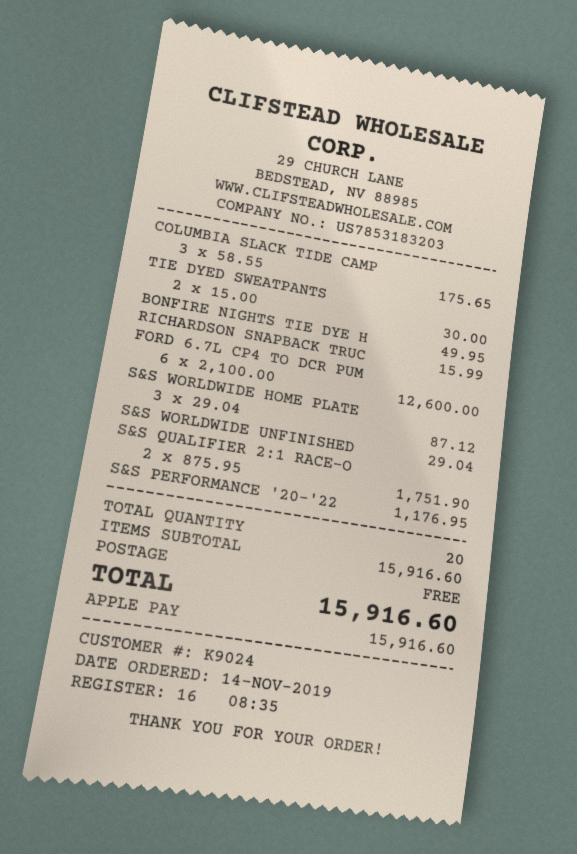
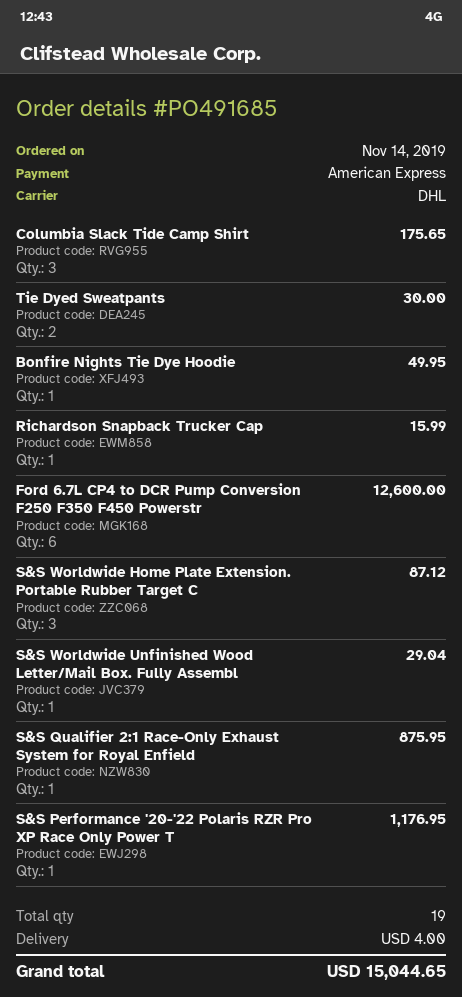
payment method: Apple Pay -> American Express
S&S QUALIFIER 2:1 RACE-O: 2 for 1751.90 -> 1 for 875.95
total quantity: 20 -> 19
shipping: 0.00 -> 4.00
total: 15916.60 -> 15044.65

